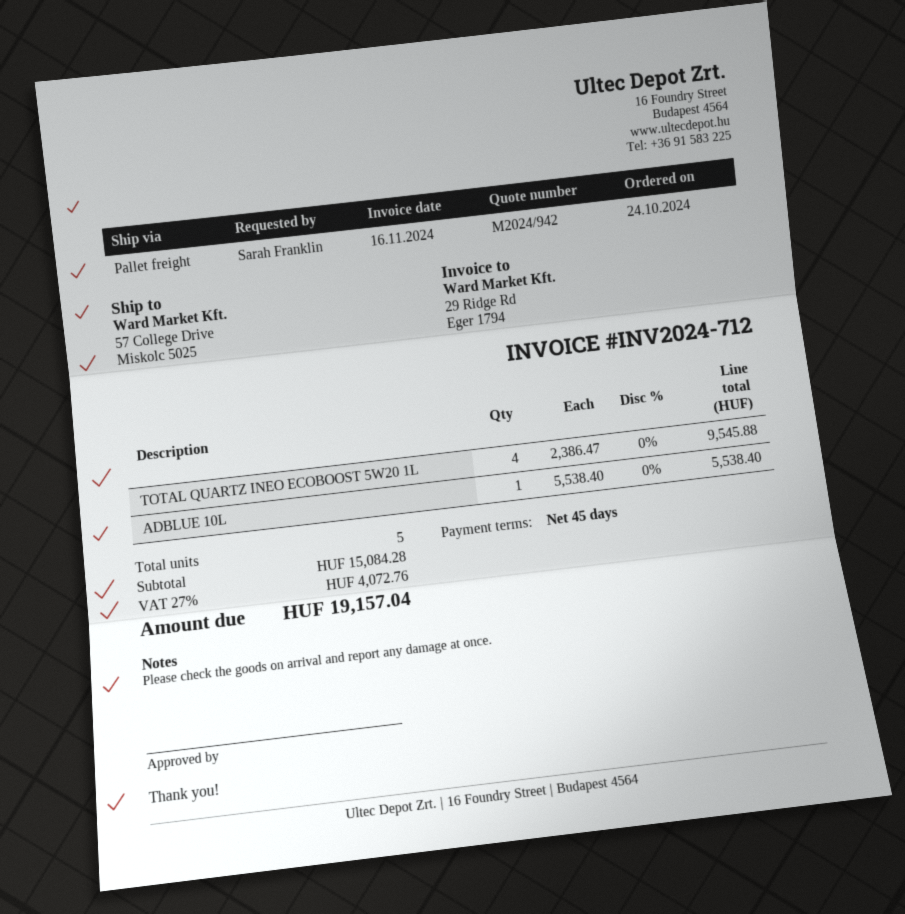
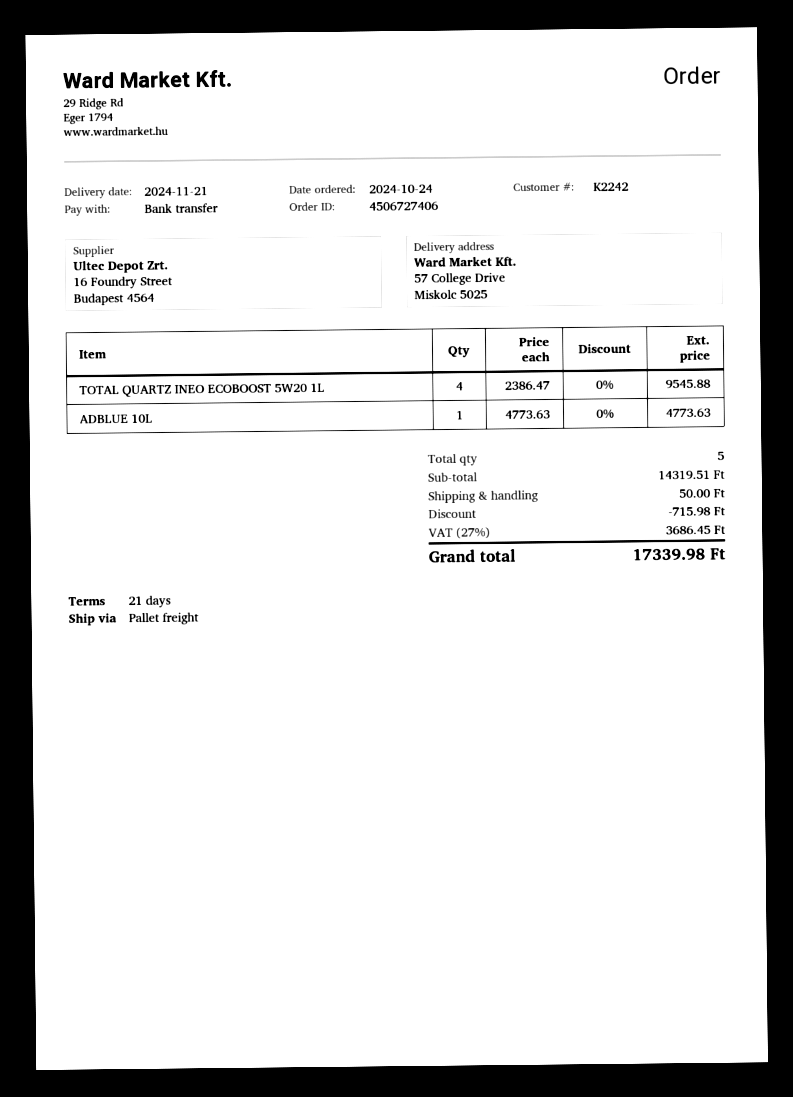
payment terms: 45 days -> 21 days
ADBLUE 10L: 1 x 5538.40 = 5538.40 -> 1 x 4773.63 = 4773.63
subtotal: 15084.28 -> 14319.51
discount: none -> 715.98
shipping: none -> 50.00
tax: 27% = 4072.76 -> 27% = 3686.45
total: 19157.04 -> 17339.98

